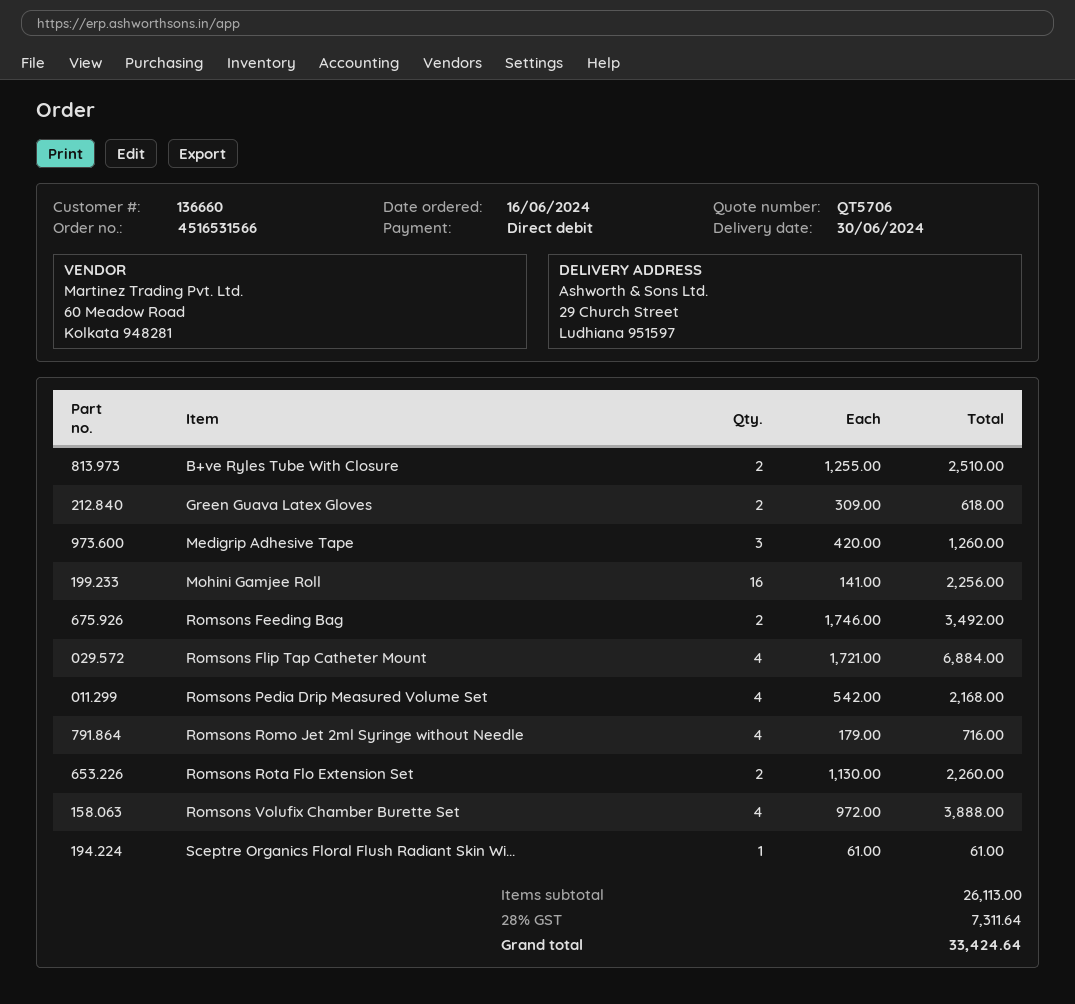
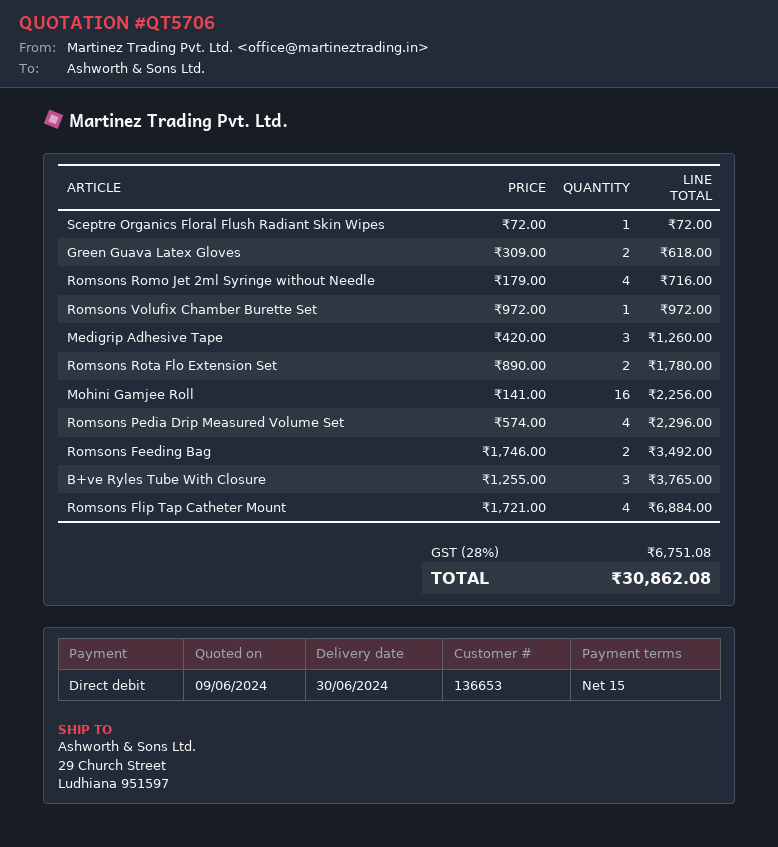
customer number: 136660 -> 136653
B+ve Ryles Tube With Closure: 2 x 1255.00 = 2510.00 -> 3 x 1255.00 = 3765.00
Romsons Pedia Drip Measured Volume Set: 4 x 542.00 = 2168.00 -> 4 x 574.00 = 2296.00
Romsons Rota Flo Extension Set: 2 x 1130.00 = 2260.00 -> 2 x 890.00 = 1780.00
Romsons Volufix Chamber Burette Set: 4 x 972.00 = 3888.00 -> 1 x 972.00 = 972.00
Sceptre Organics Floral Flush Radiant Skin Wi...: 1 x 61.00 = 61.00 -> 1 x 72.00 = 72.00
tax: 28% = 7311.64 -> 28% = 6751.08
total: 33424.64 -> 30862.08

